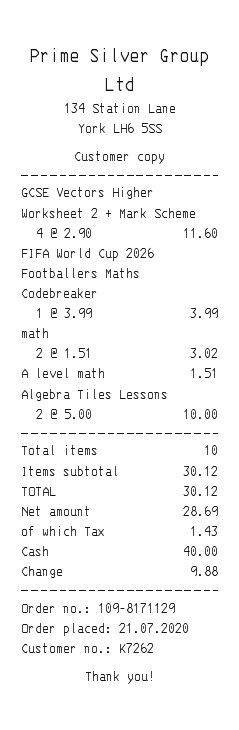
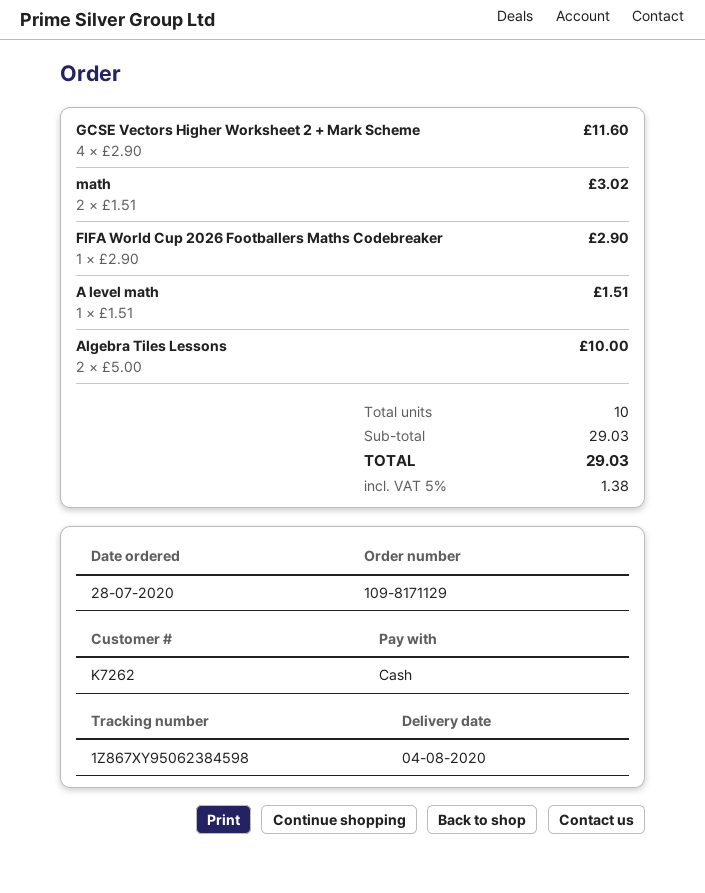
order date: 2020-07-21 -> 2020-07-28
FIFA World Cup 2026 Footballers Maths Codebreaker: 1 x 3.99 = 3.99 -> 1 x 2.90 = 2.90
subtotal: 30.12 -> 29.03
tax: 1.43 -> 1.38
total: 30.12 -> 29.03

